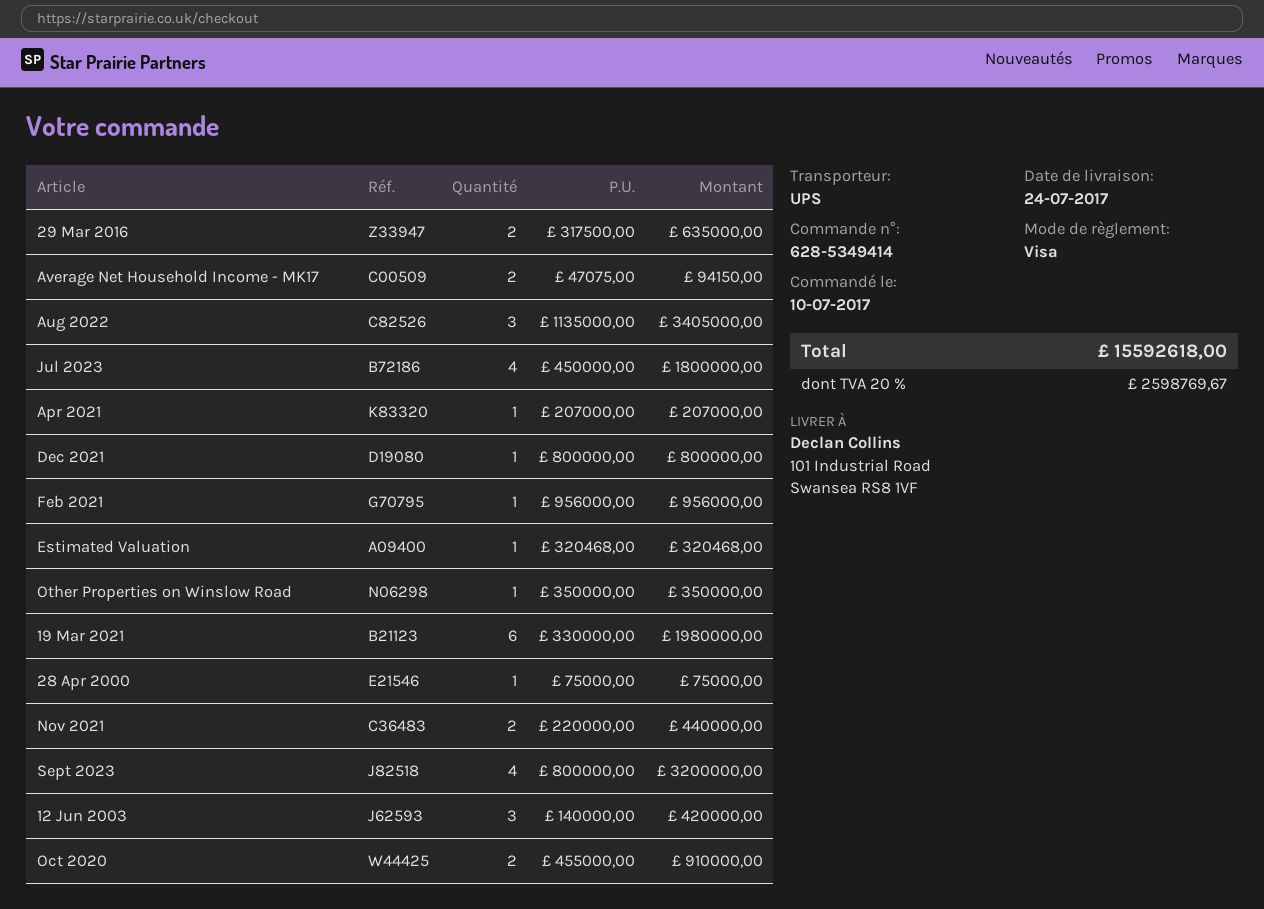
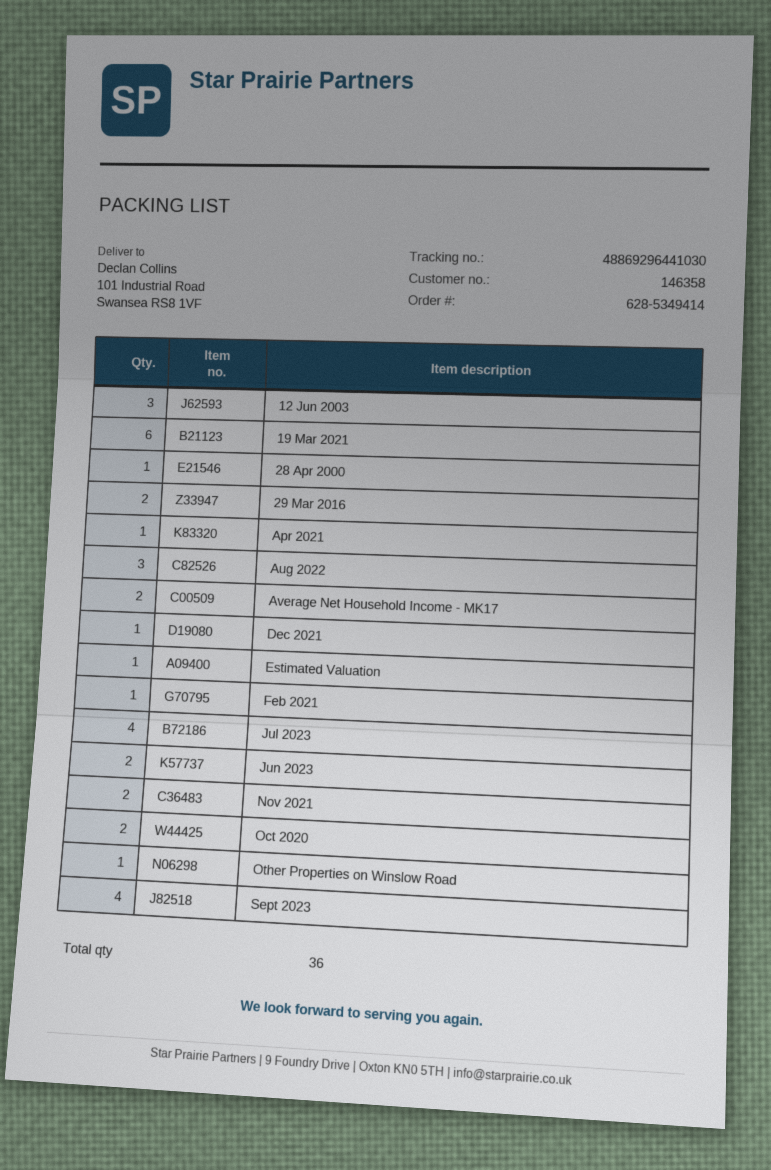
Jun 2023: none -> 2

